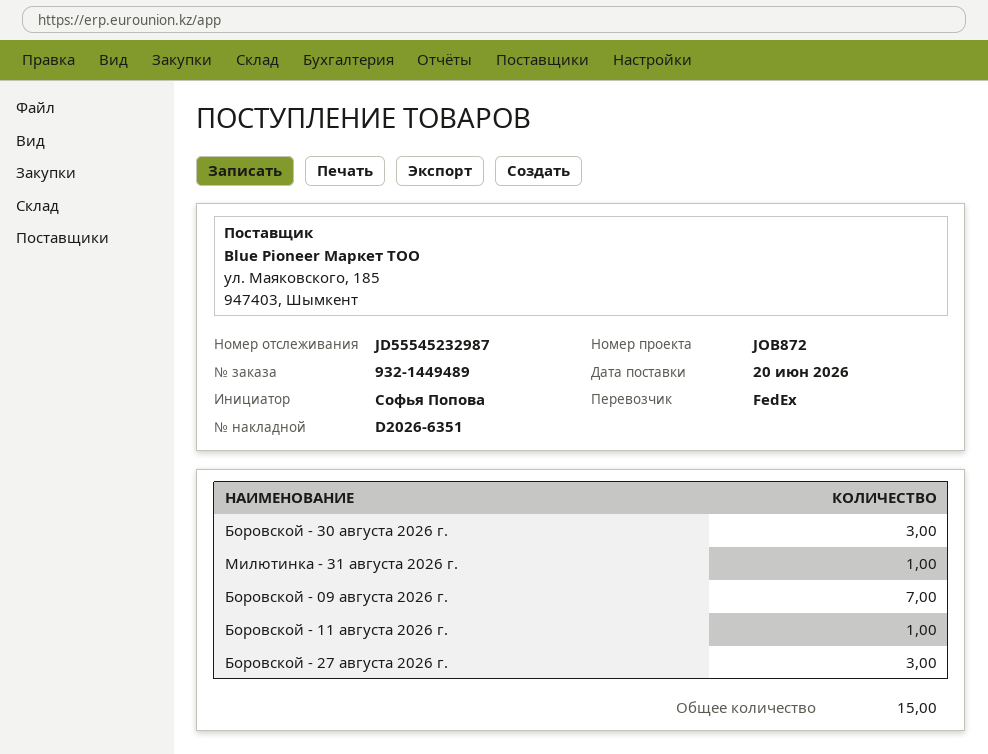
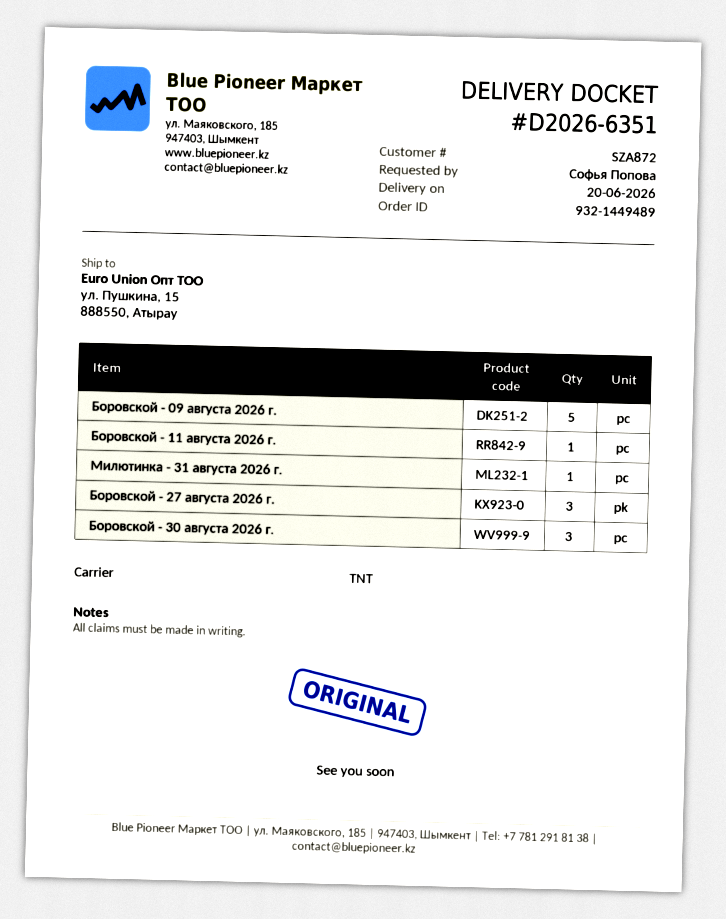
shipping method: FedEx -> TNT
Боровской - 09 августа 2026 г.: 7 -> 5

